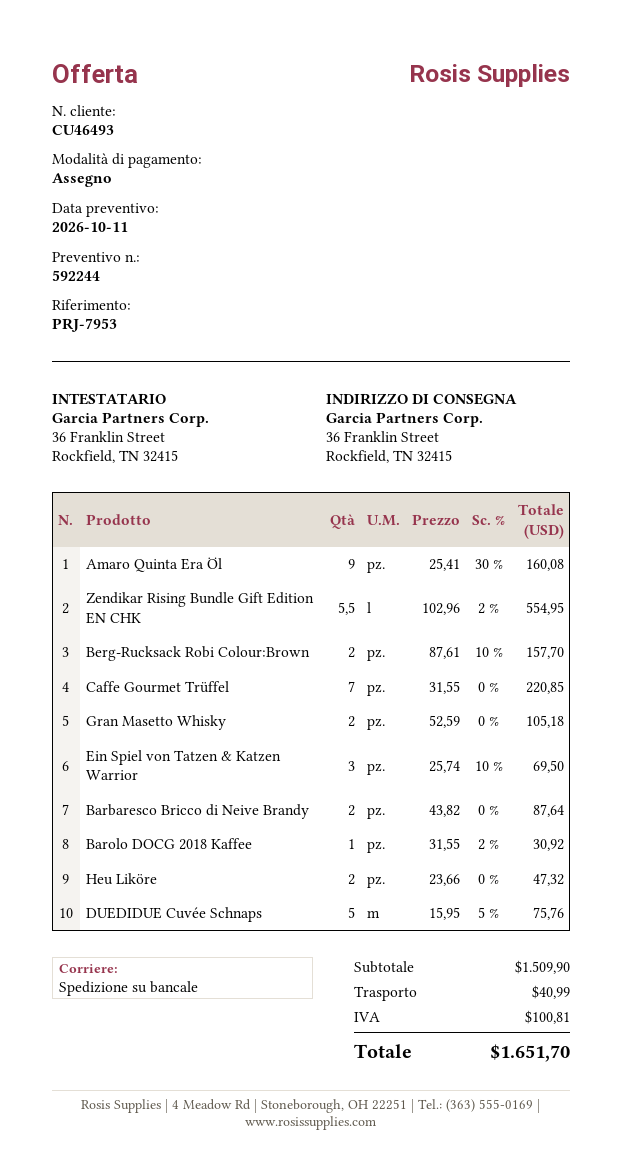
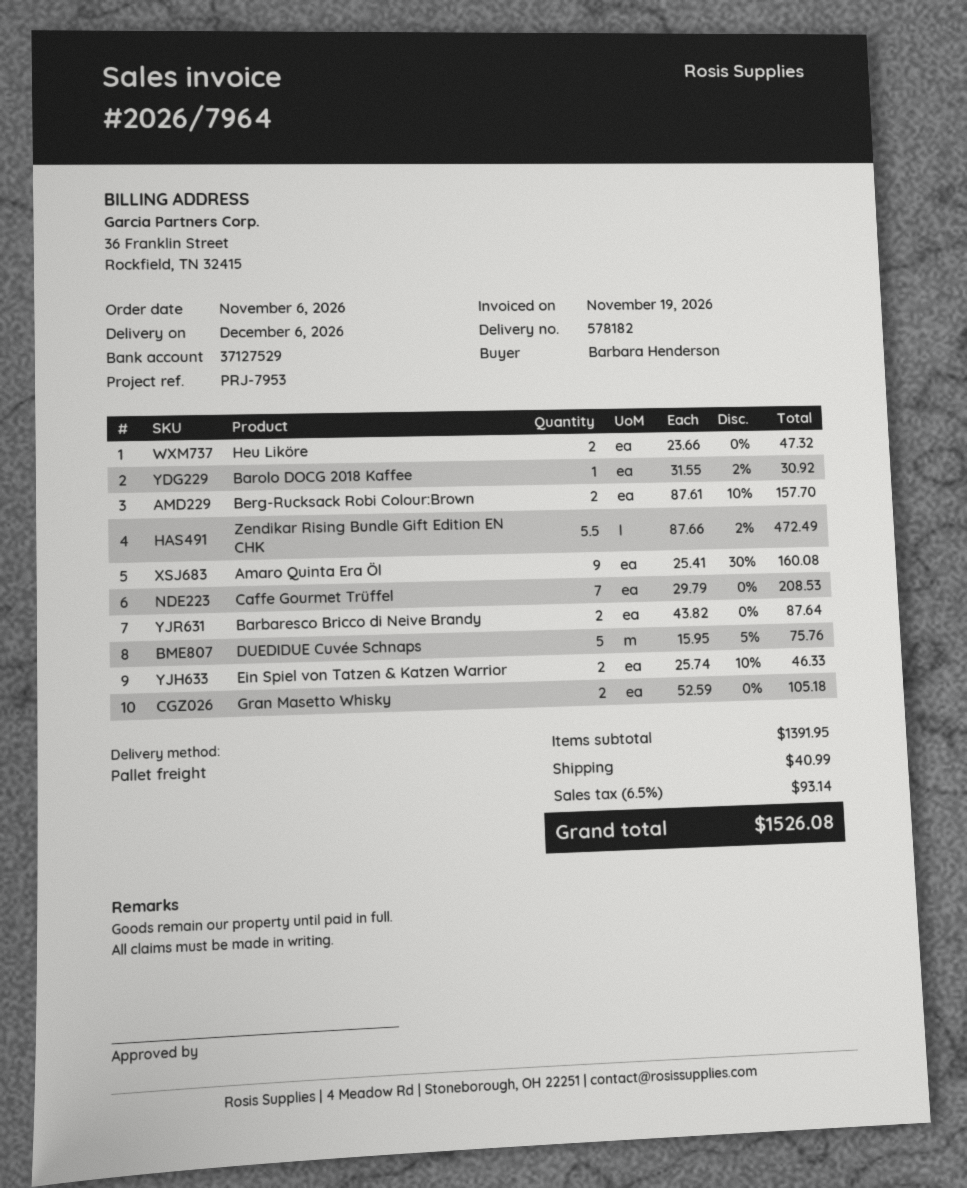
Zendikar Rising Bundle Gift Edition EN CHK: 5.5 x 102.96 - 2% = 554.95 -> 5.5 x 87.66 - 2% = 472.49
Caffe Gourmet Trüffel: 7 x 31.55 = 220.85 -> 7 x 29.79 = 208.53
Ein Spiel von Tatzen & Katzen Warrior: 3 x 25.74 - 10% = 69.50 -> 2 x 25.74 - 10% = 46.33
subtotal: 1509.90 -> 1391.95
tax: 100.81 -> 93.14
total: 1651.70 -> 1526.08

